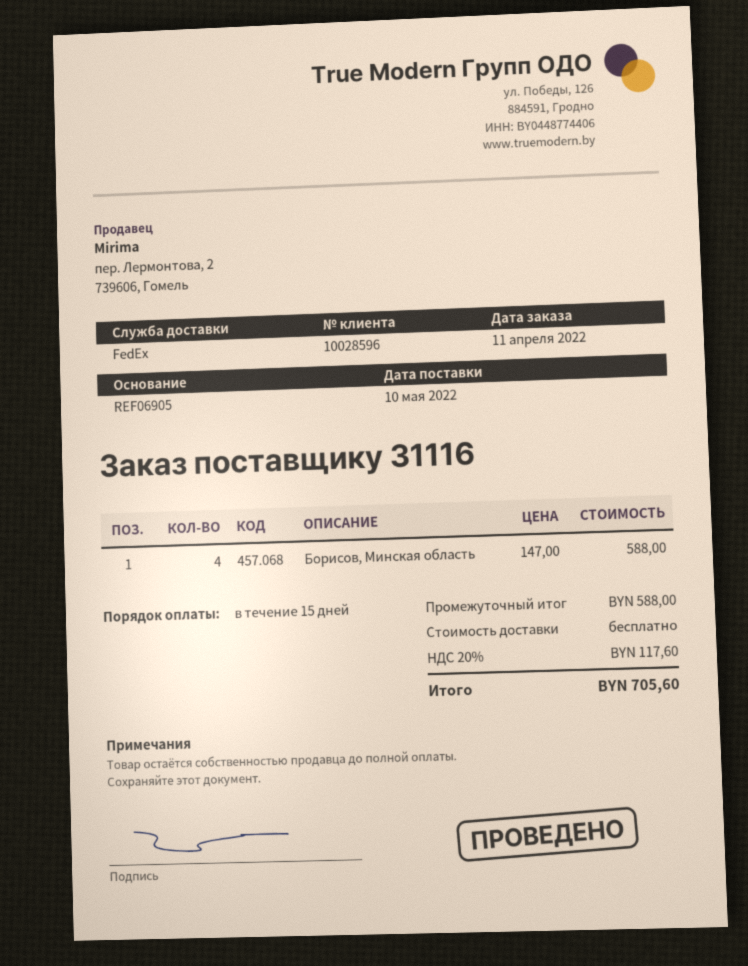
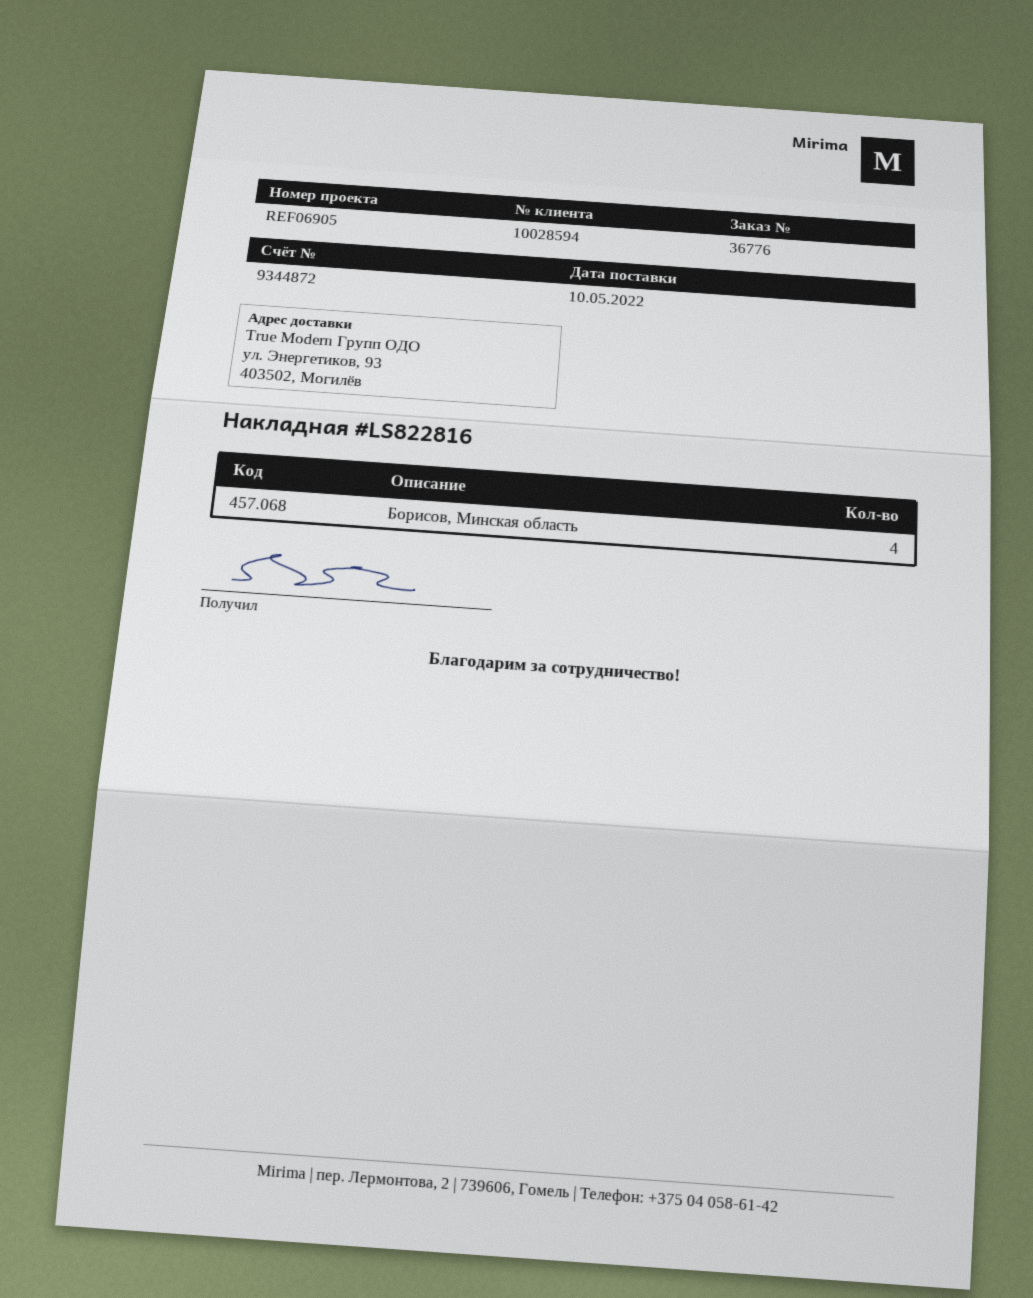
order number: 31116 -> 36776
customer number: 10028596 -> 10028594

